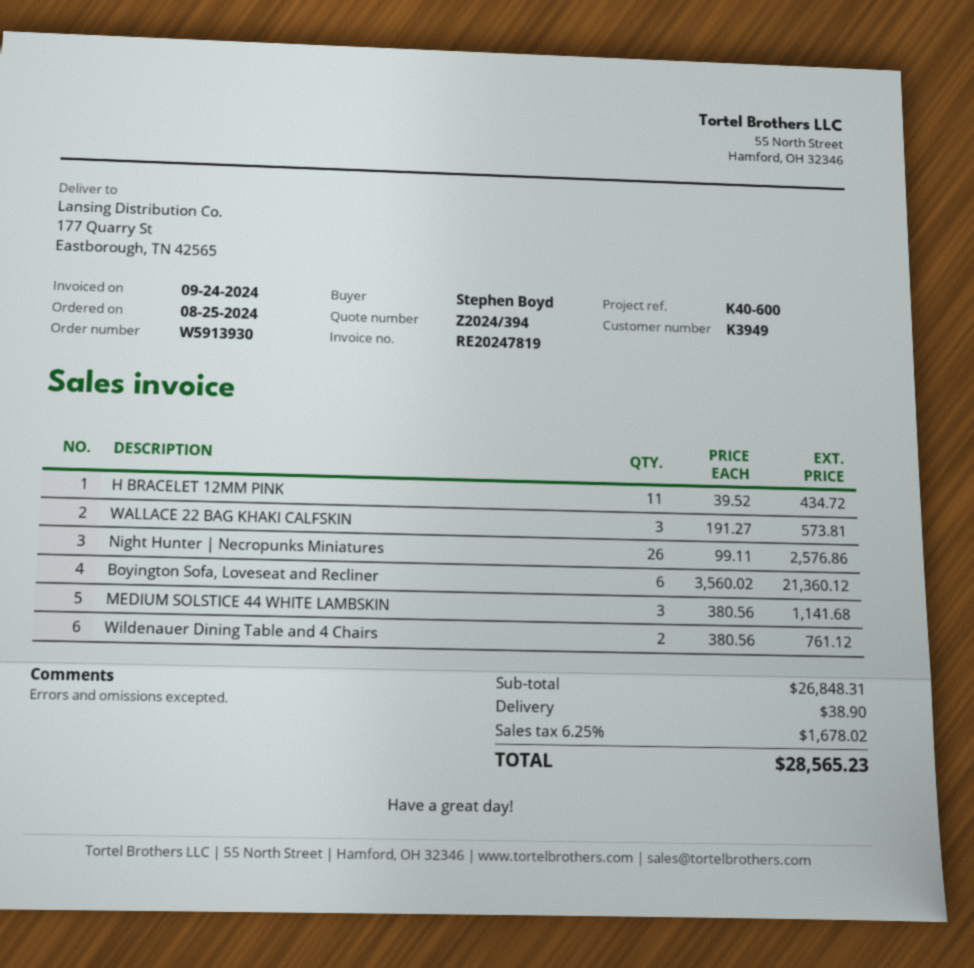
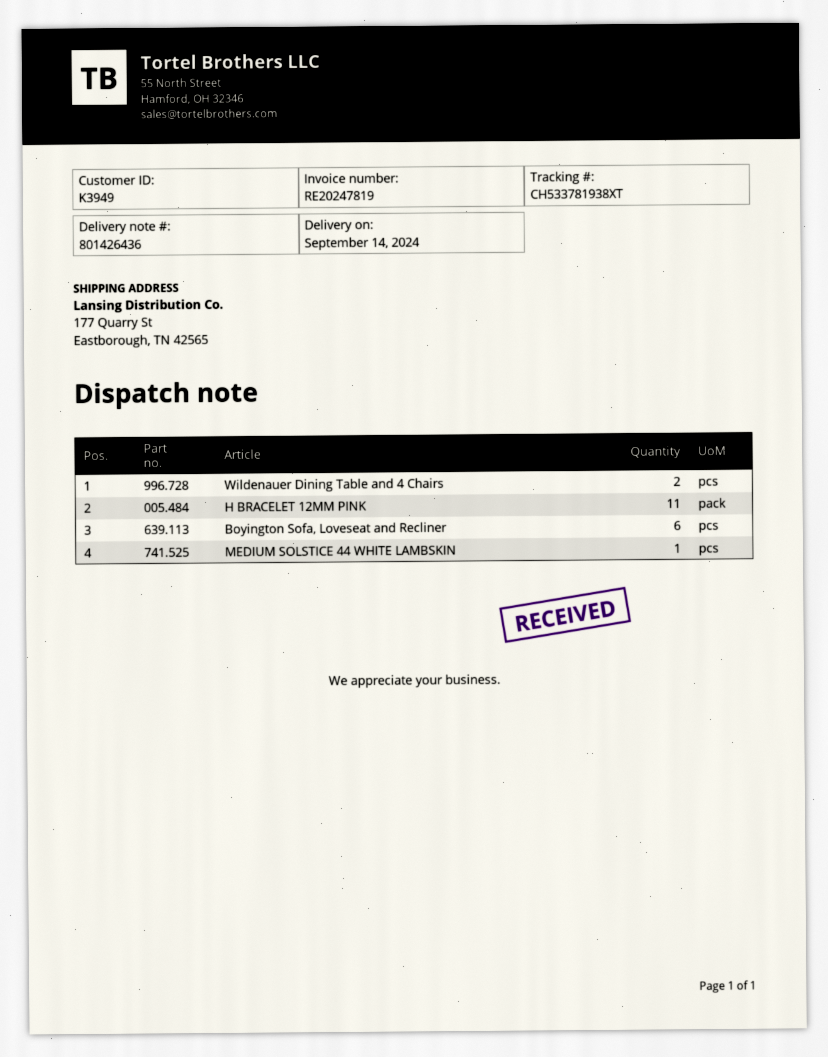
WALLACE 22 BAG KHAKI CALFSKIN: 3 -> none
Night Hunter | Necropunks Miniatures: 26 -> none
MEDIUM SOLSTICE 44 WHITE LAMBSKIN: 3 -> 1

